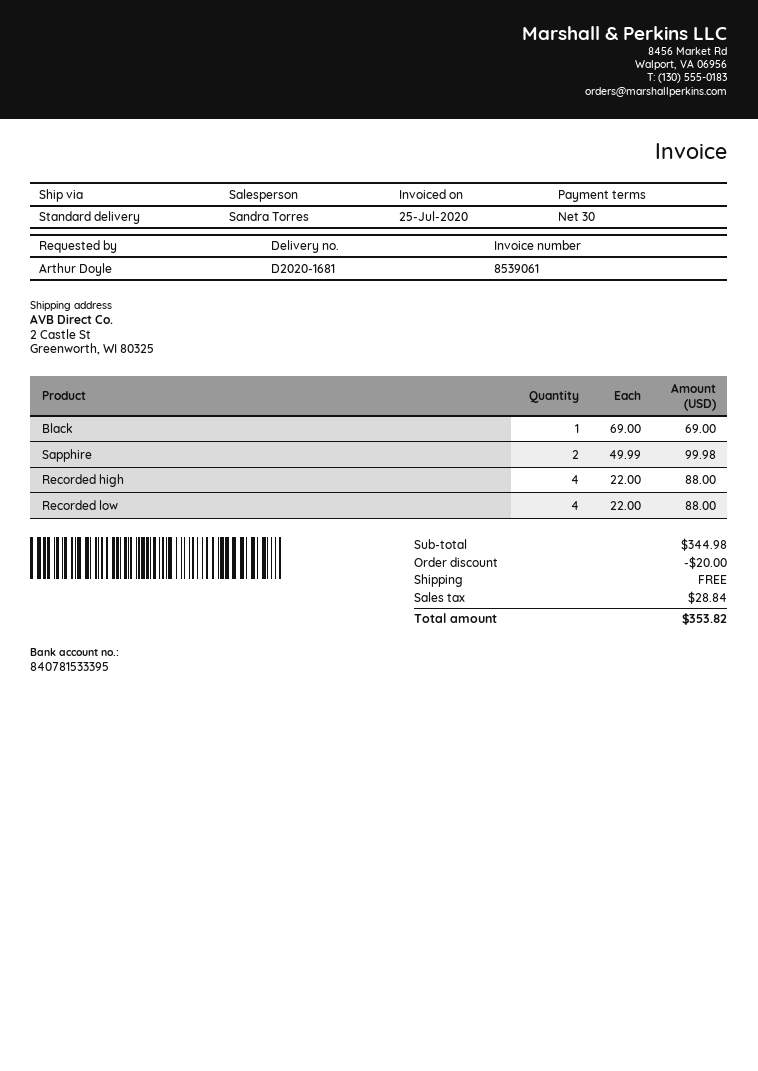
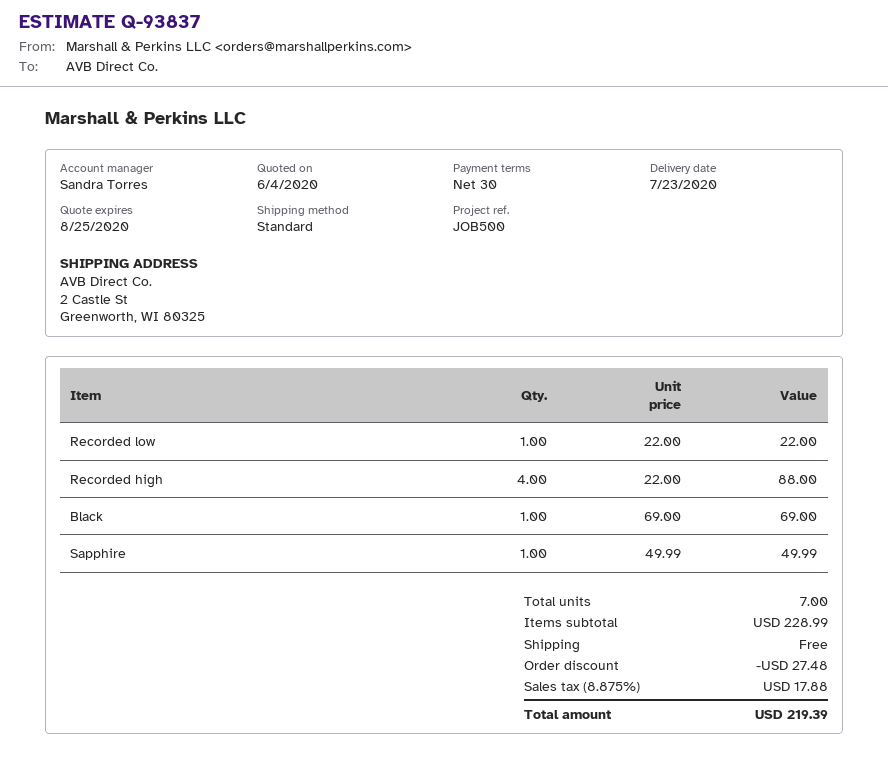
Sapphire: 2 x 49.99 = 99.98 -> 1 x 49.99 = 49.99
Recorded low: 4 x 22.00 = 88.00 -> 1 x 22.00 = 22.00
subtotal: 344.98 -> 228.99
discount: 20.00 -> 27.48
tax: 28.84 -> 17.88
total: 353.82 -> 219.39

